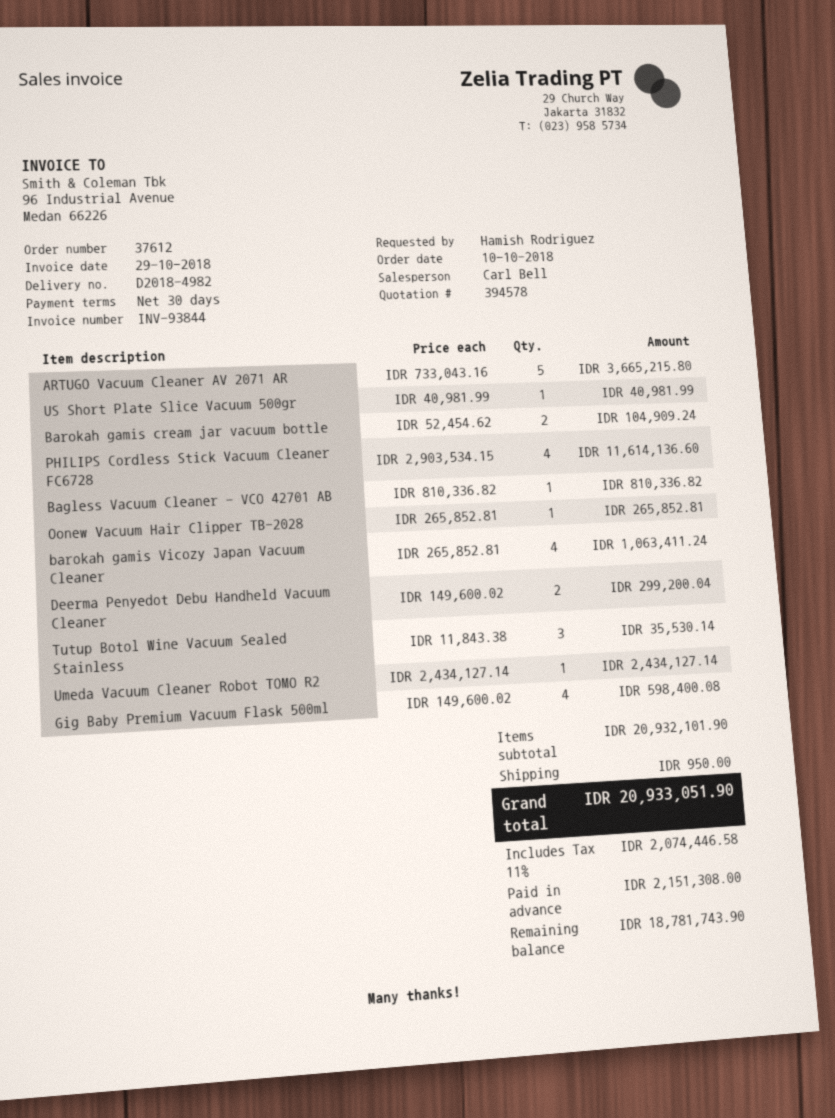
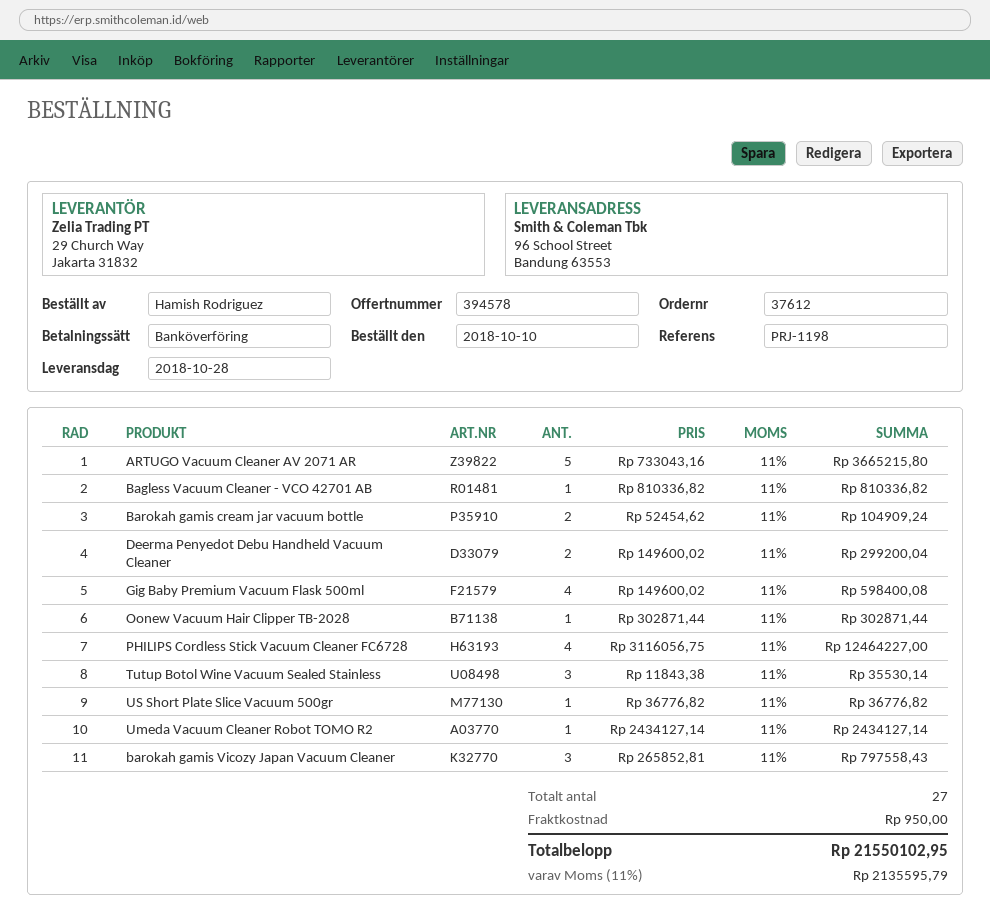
US Short Plate Slice Vacuum 500gr: 1 x 40981.99 = 40981.99 -> 1 x 36776.82 = 36776.82
PHILIPS Cordless Stick Vacuum Cleaner FC6728: 4 x 2903534.15 = 11614136.60 -> 4 x 3116056.75 = 12464227.00
Oonew Vacuum Hair Clipper TB-2028: 1 x 265852.81 = 265852.81 -> 1 x 302871.44 = 302871.44
barokah gamis Vicozy Japan Vacuum Cleaner: 4 x 265852.81 = 1063411.24 -> 3 x 265852.81 = 797558.43
tax: 11% = 2074446.58 -> 11% = 2135595.79
total: 20933051.90 -> 21550102.95

